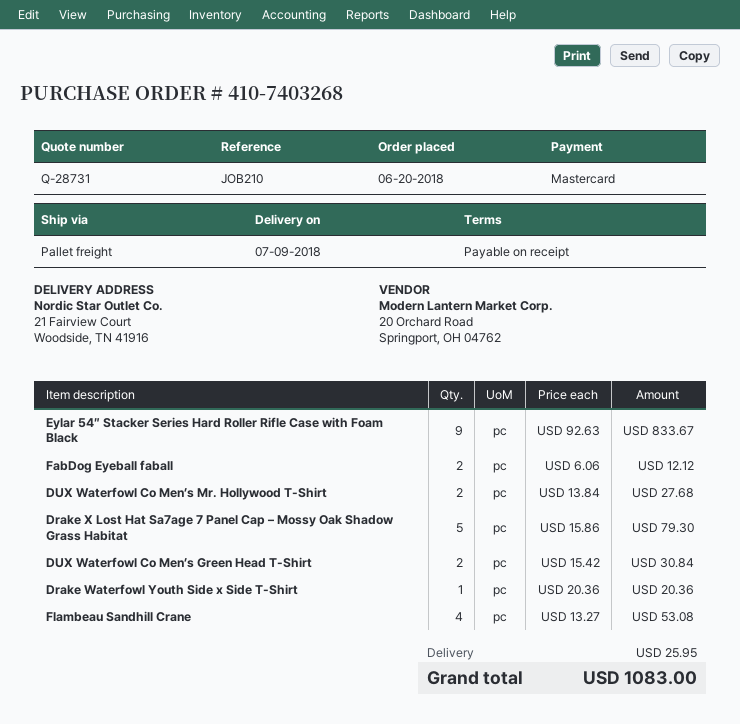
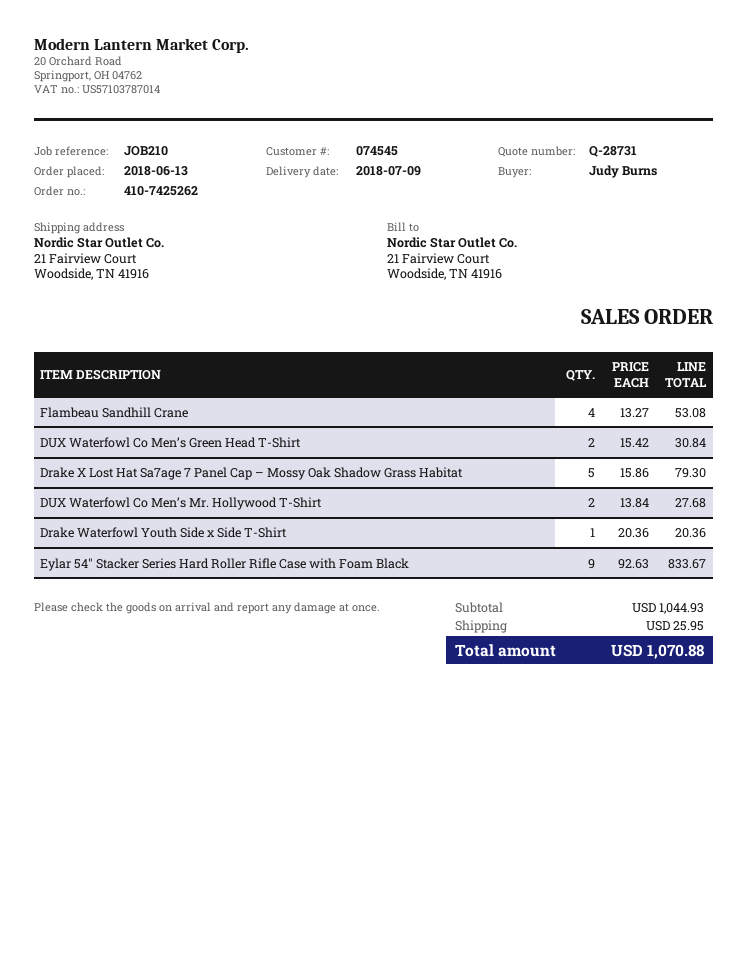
order number: 410-7403268 -> 410-7425262
order date: 2018-06-20 -> 2018-06-13
FabDog Eyeball faball: 2 x 6.06 = 12.12 -> none
total: 1083.00 -> 1070.88

